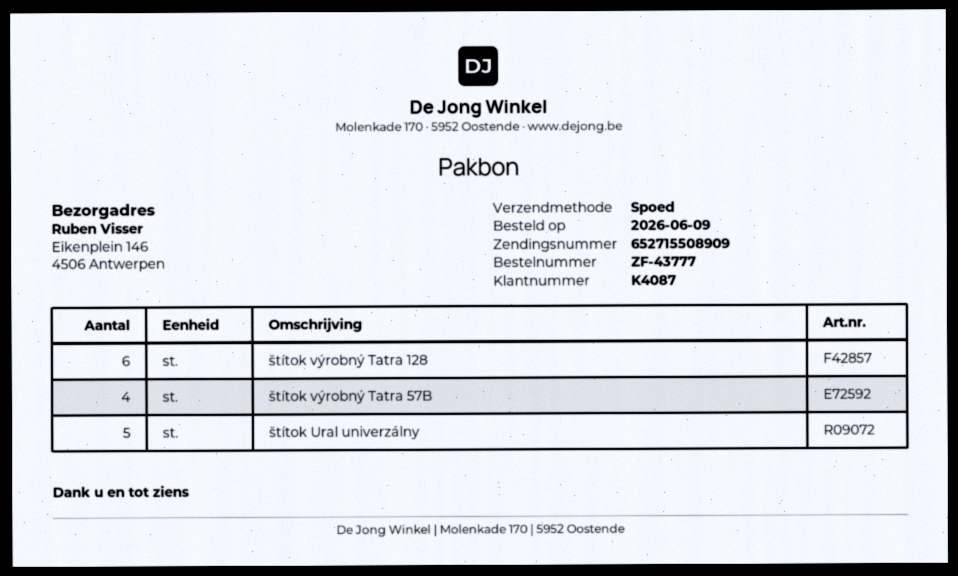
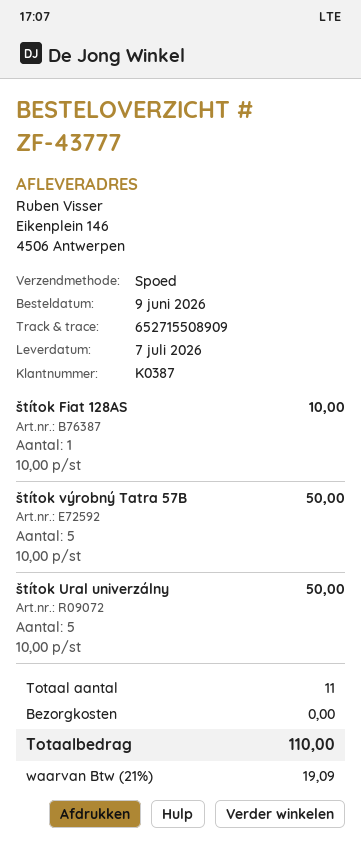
customer number: K4087 -> K0387
štítok výrobný Tatra 128: 6 -> none
štítok výrobný Tatra 57B: 4 -> 5
štítok Fiat 128AS: none -> 1

